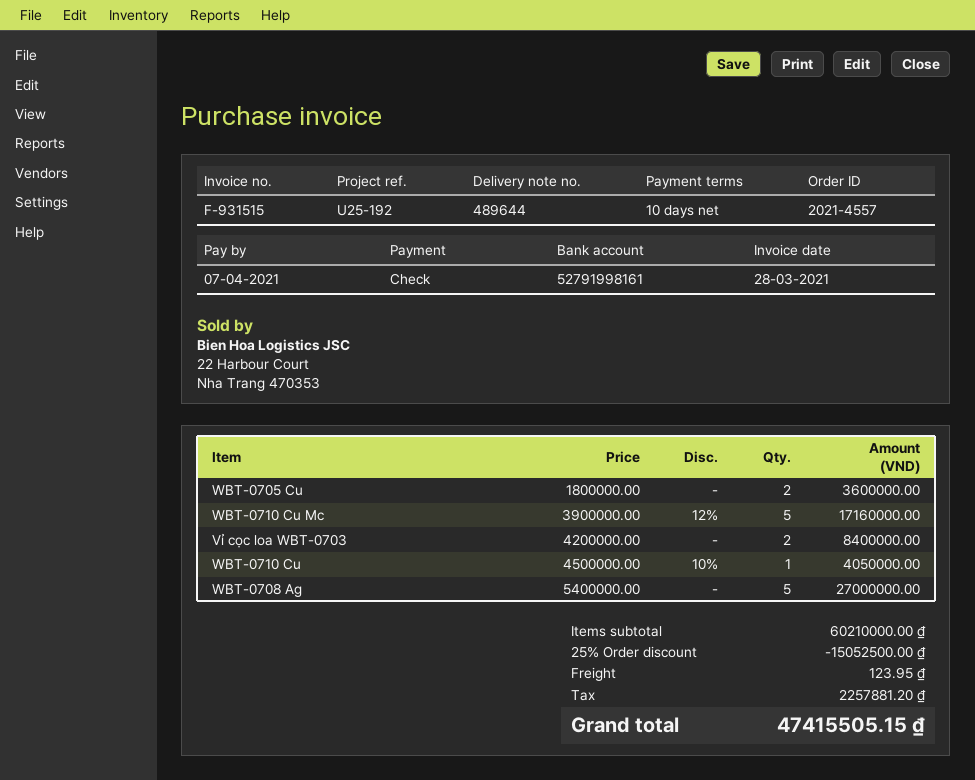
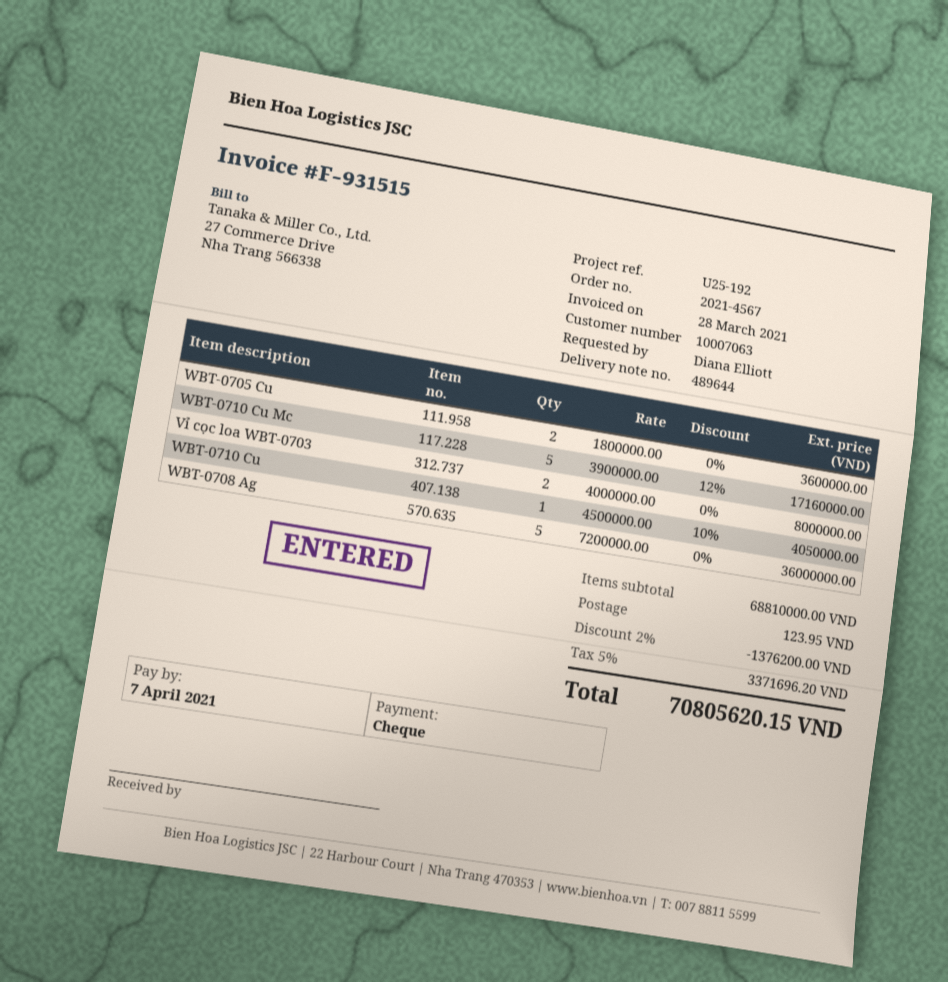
order number: 2021-4557 -> 2021-4567
Vỉ cọc loa WBT-0703: 2 x 4200000.00 = 8400000.00 -> 2 x 4000000.00 = 8000000.00
WBT-0708 Ag: 5 x 5400000.00 = 27000000.00 -> 5 x 7200000.00 = 36000000.00
subtotal: 60210000.00 -> 68810000.00
discount: 25% = 15052500.00 -> 2% = 1376200.00
tax: 2257881.20 -> 3371696.20
total: 47415505.15 -> 70805620.15

